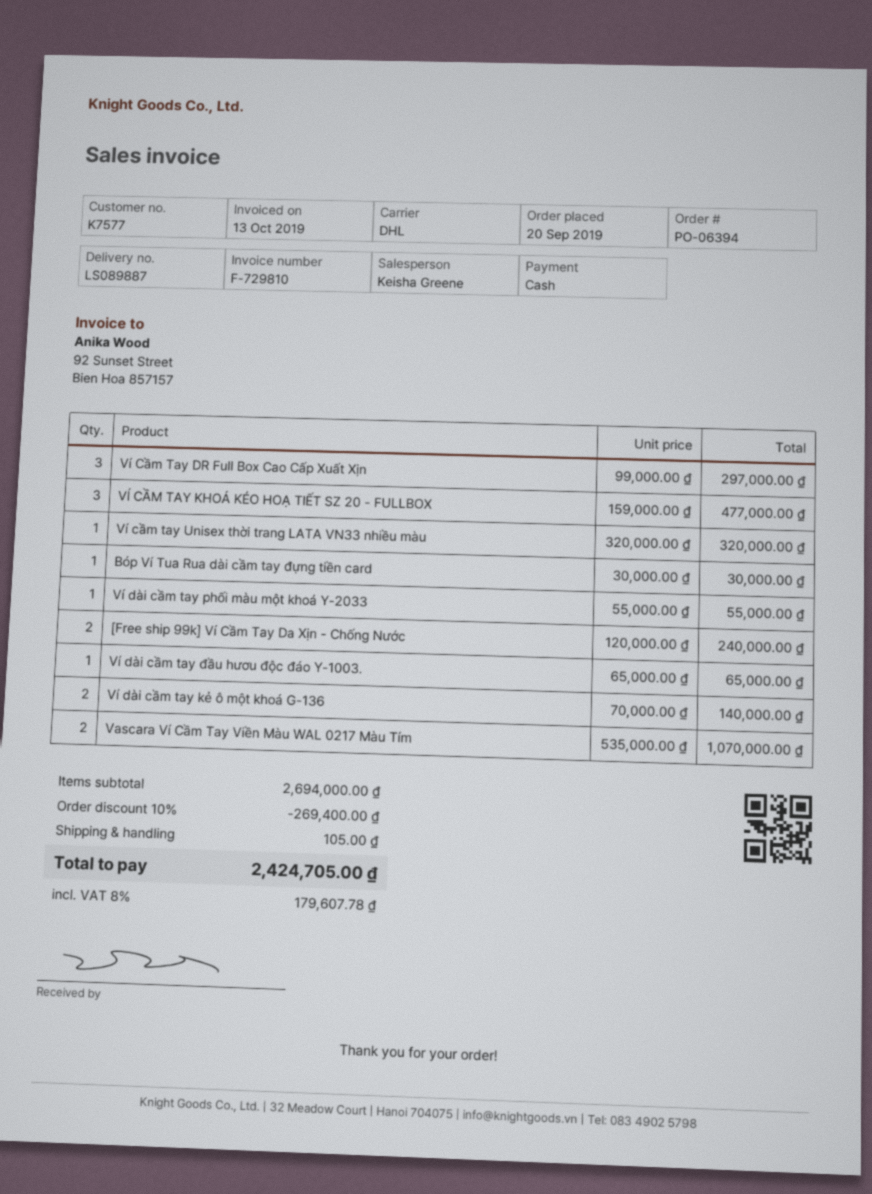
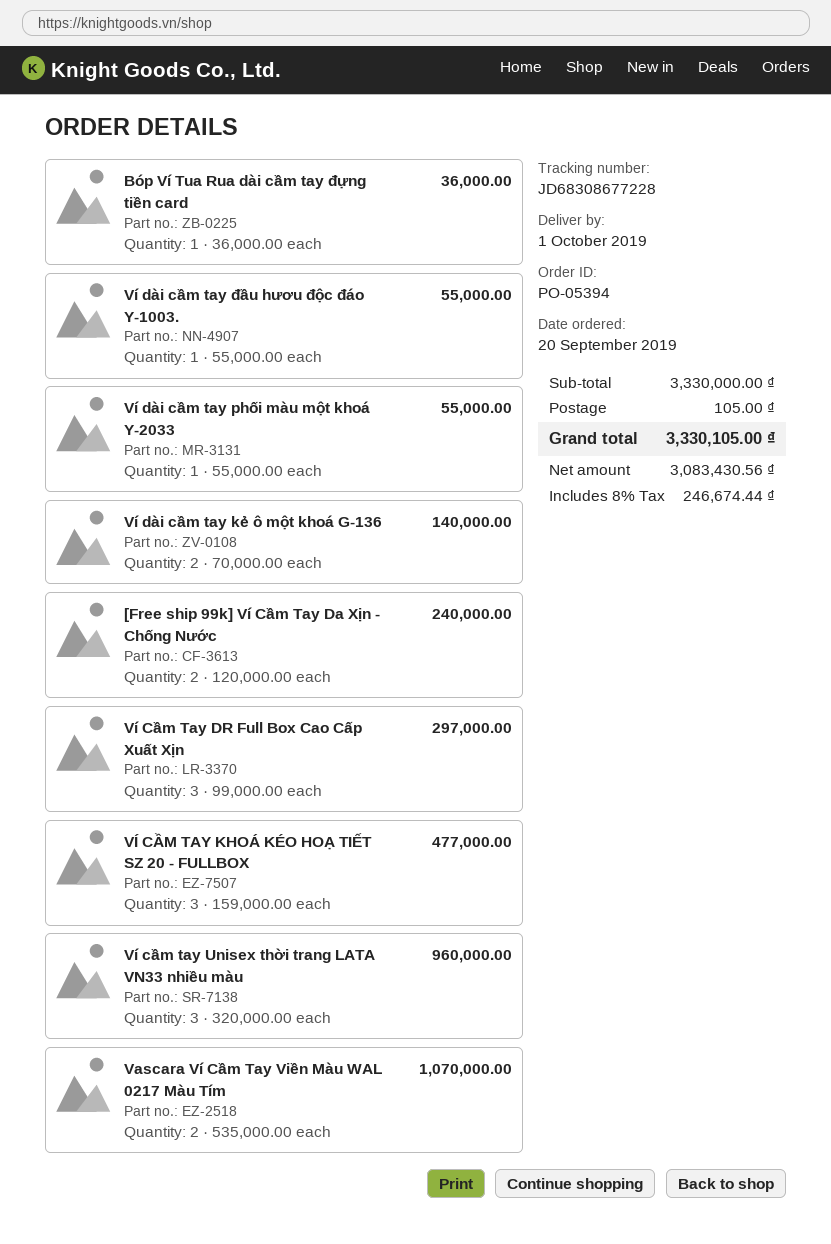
order number: PO-06394 -> PO-05394
Ví cầm tay Unisex thời trang LATA VN33 nhiều màu: 1 x 320000.00 = 320000.00 -> 3 x 320000.00 = 960000.00
Bóp Ví Tua Rua dài cầm tay đựng tiền card: 1 x 30000.00 = 30000.00 -> 1 x 36000.00 = 36000.00
Ví dài cầm tay đầu hươu độc đáo Y-1003.: 1 x 65000.00 = 65000.00 -> 1 x 55000.00 = 55000.00
subtotal: 2694000.00 -> 3330000.00
discount: 10% = 269400.00 -> none
tax: 8% = 179607.78 -> 8% = 246674.44
total: 2424705.00 -> 3330105.00

